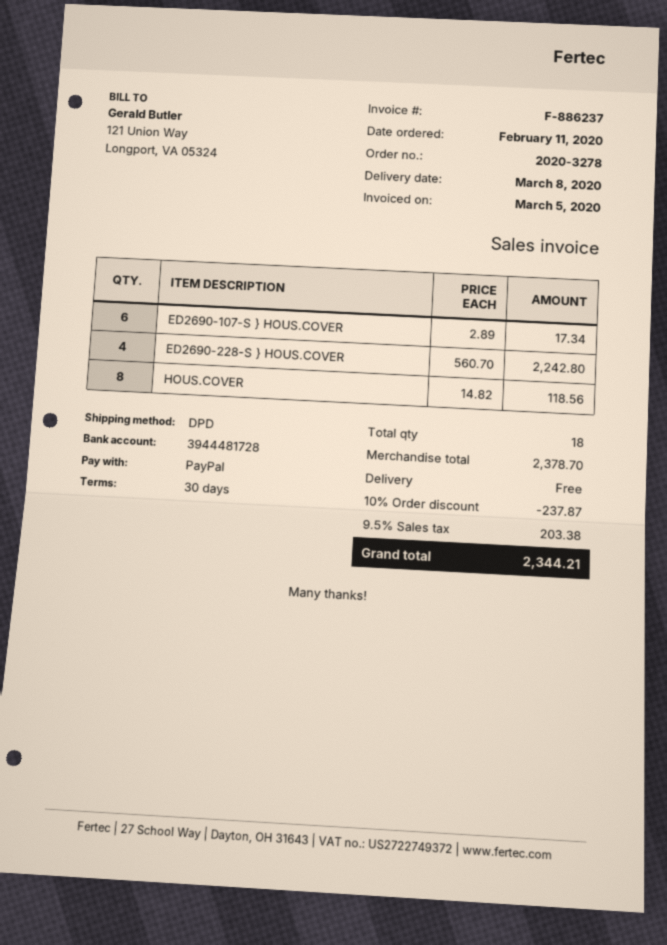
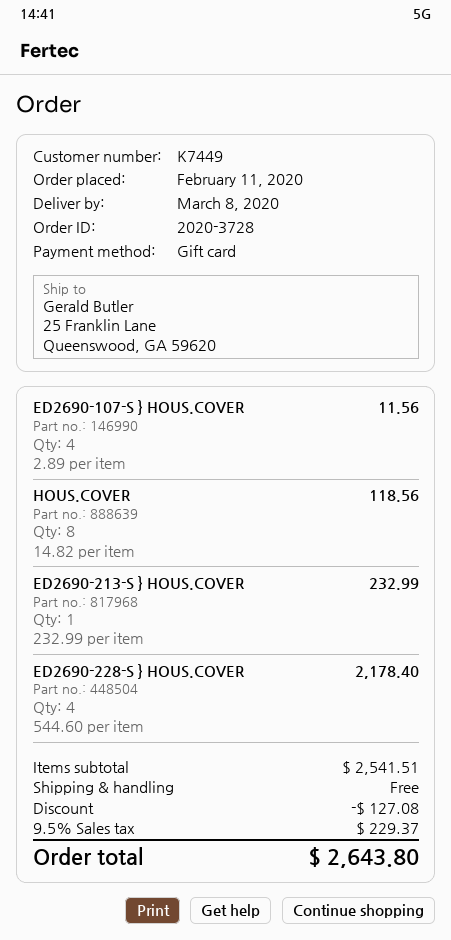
order number: 2020-3278 -> 2020-3728
payment method: PayPal -> gift card
ED2690-107-S } HOUS.COVER: 6 x 2.89 = 17.34 -> 4 x 2.89 = 11.56
ED2690-228-S } HOUS.COVER: 4 x 560.70 = 2242.80 -> 4 x 544.60 = 2178.40
ED2690-213-S } HOUS.COVER: none -> 1 x 232.99 = 232.99
subtotal: 2378.70 -> 2541.51
discount: 237.87 -> 127.08
tax: 9.5% = 203.38 -> 9.5% = 229.37
total: 2344.21 -> 2643.80

